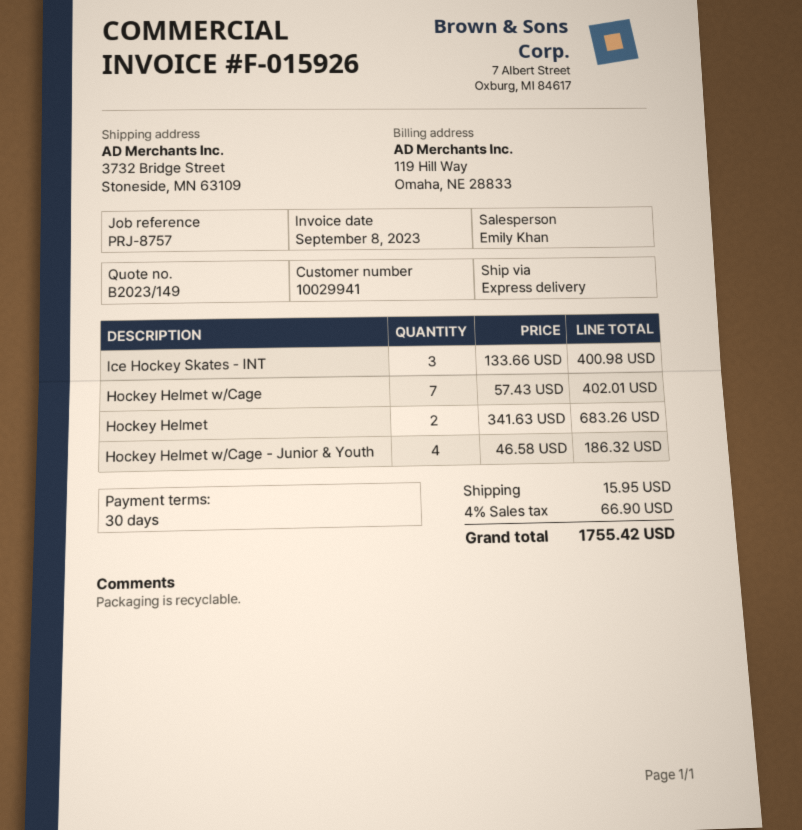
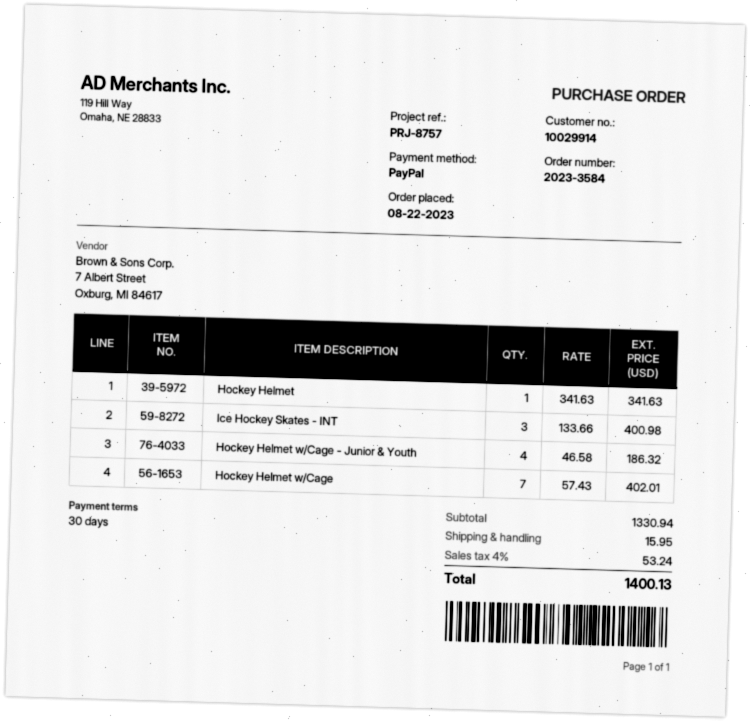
customer number: 10029941 -> 10029914
Hockey Helmet: 2 x 341.63 = 683.26 -> 1 x 341.63 = 341.63
tax: 4% = 66.90 -> 4% = 53.24
total: 1755.42 -> 1400.13

